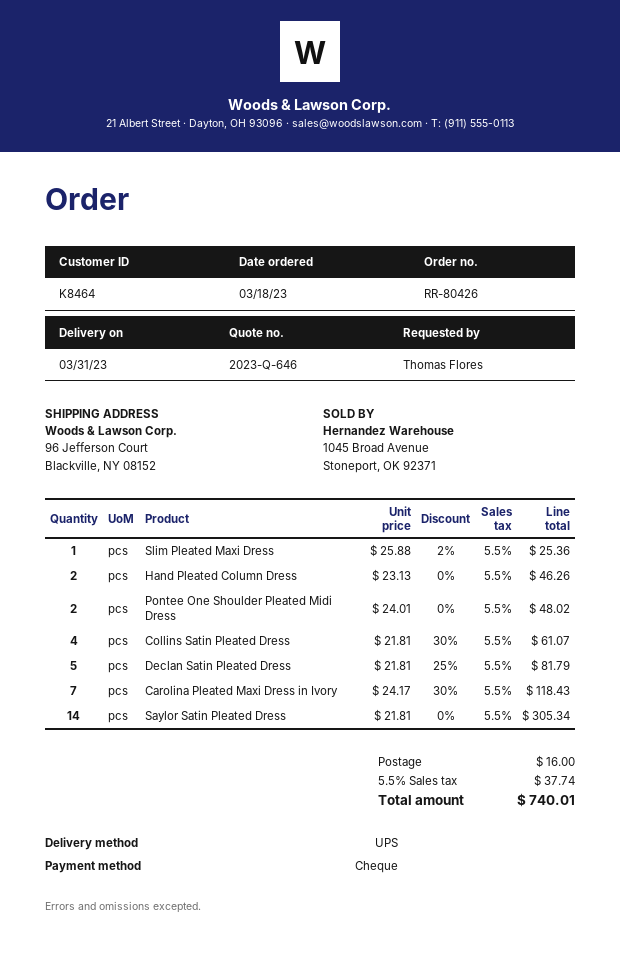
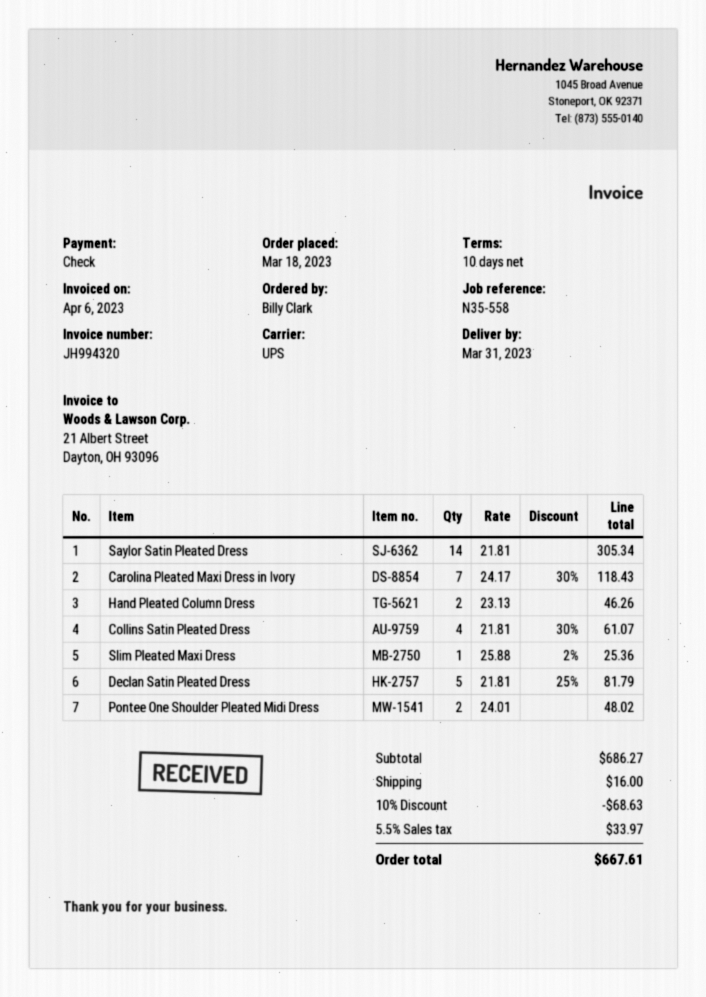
ordered by: Thomas Flores -> Billy Clark
discount: none -> 10% = 68.63
tax: 5.5% = 37.74 -> 5.5% = 33.97
total: 740.01 -> 667.61

